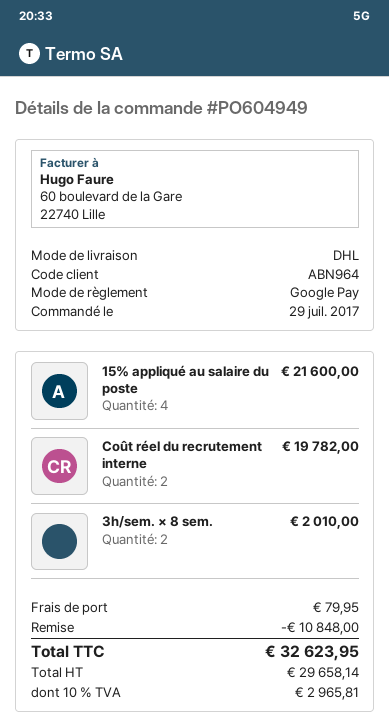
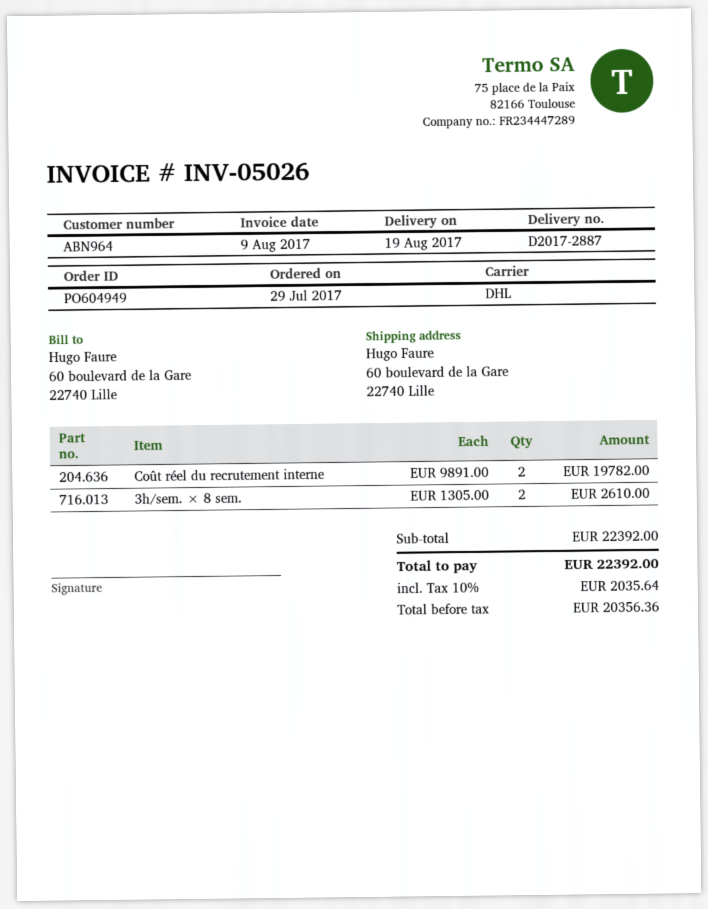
15% appliqué au salaire du poste: 4 for 21600.00 -> none
3h/sem. × 8 sem.: 2 for 2010.00 -> 2 for 2610.00
discount: 10848.00 -> none
shipping: 79.95 -> none
net: 29658.14 -> 20356.36
tax: 10% = 2965.81 -> 10% = 2035.64
total: 32623.95 -> 22392.00

